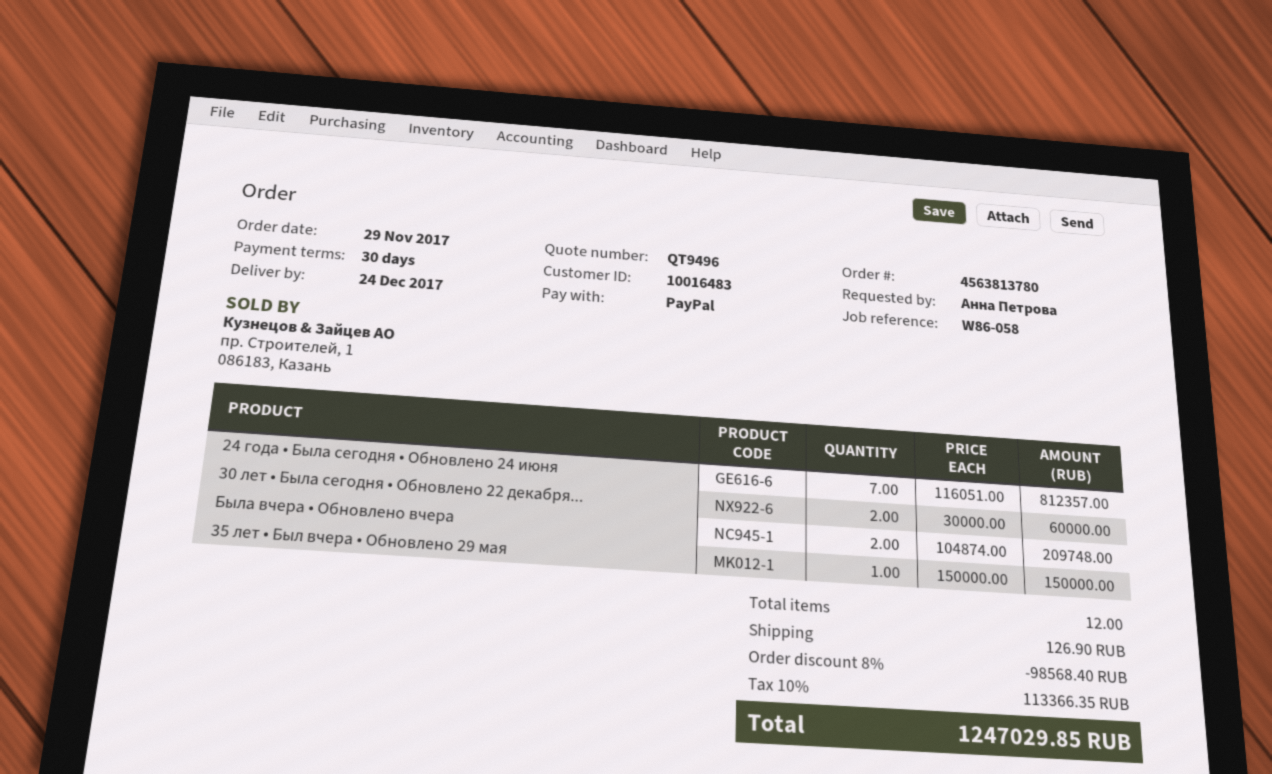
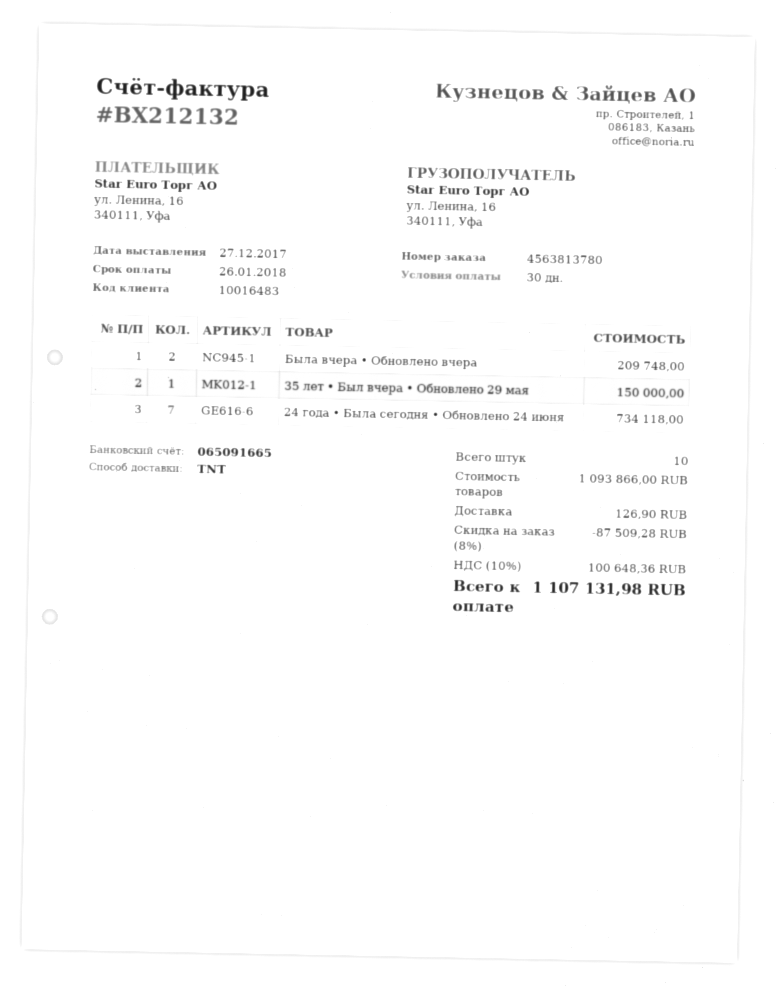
24 года • Была сегодня • Обновлено 24 июня: 7 for 812357.00 -> 7 for 734118.00
30 лет • Была сегодня • Обновлено 22 декабря...: 2 for 60000.00 -> none
total quantity: 12 -> 10
discount: 8% = 98568.40 -> 8% = 87509.28
tax: 10% = 113366.35 -> 10% = 100648.36
total: 1247029.85 -> 1107131.98

